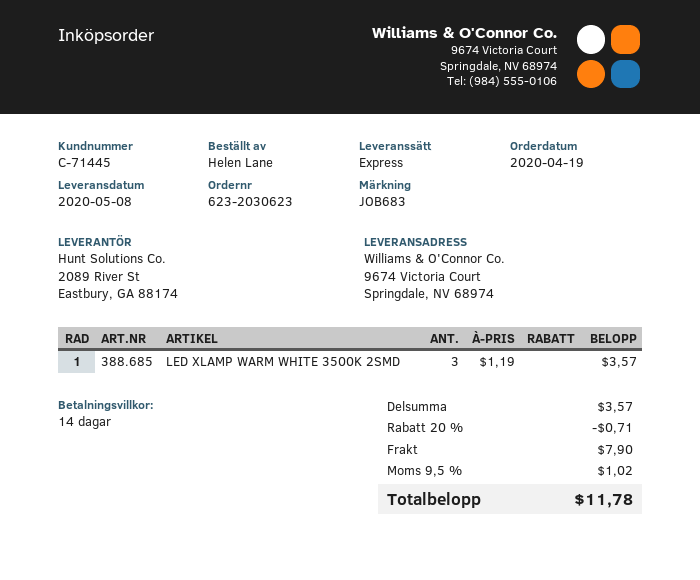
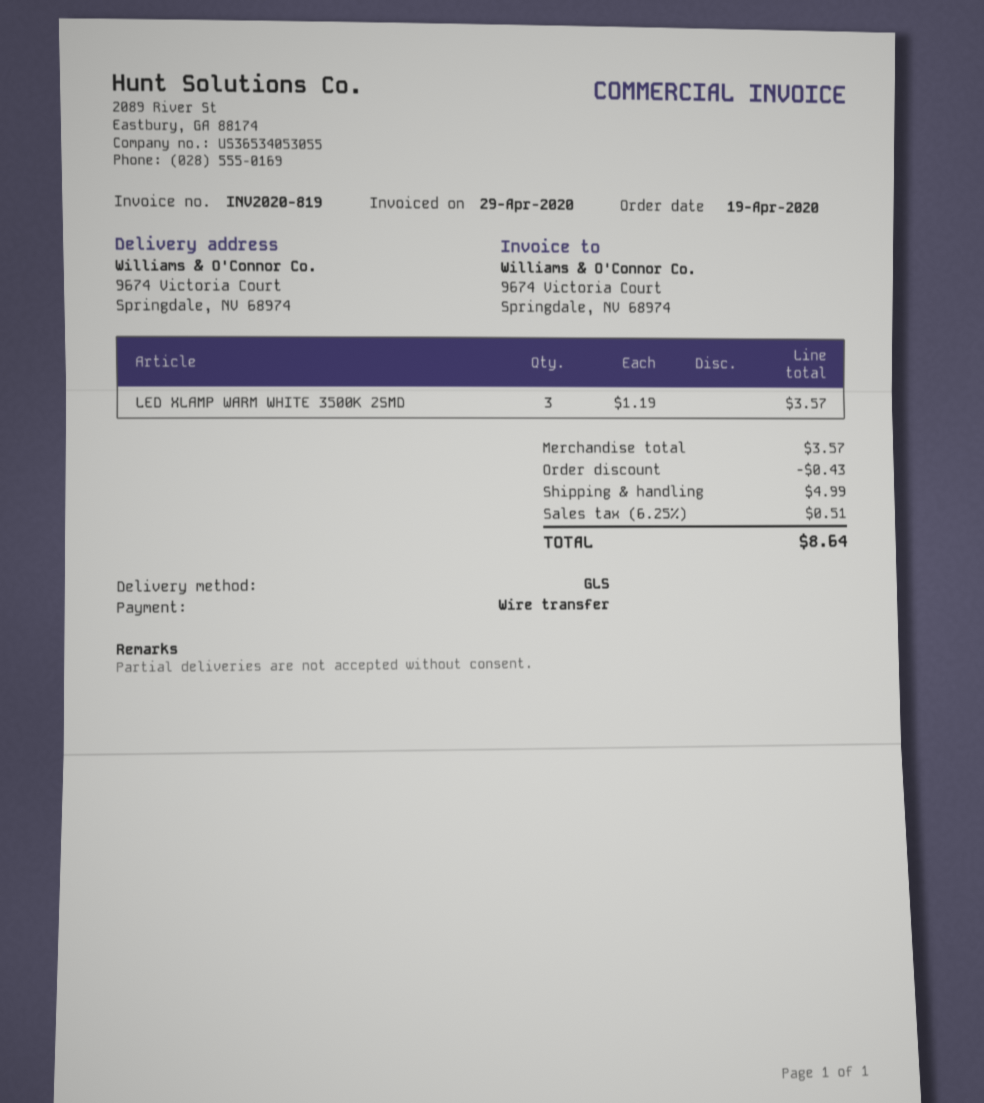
shipping method: express -> GLS
discount: 0.71 -> 0.43
shipping: 7.90 -> 4.99
tax: 9.5% = 1.02 -> 6.25% = 0.51
total: 11.78 -> 8.64

